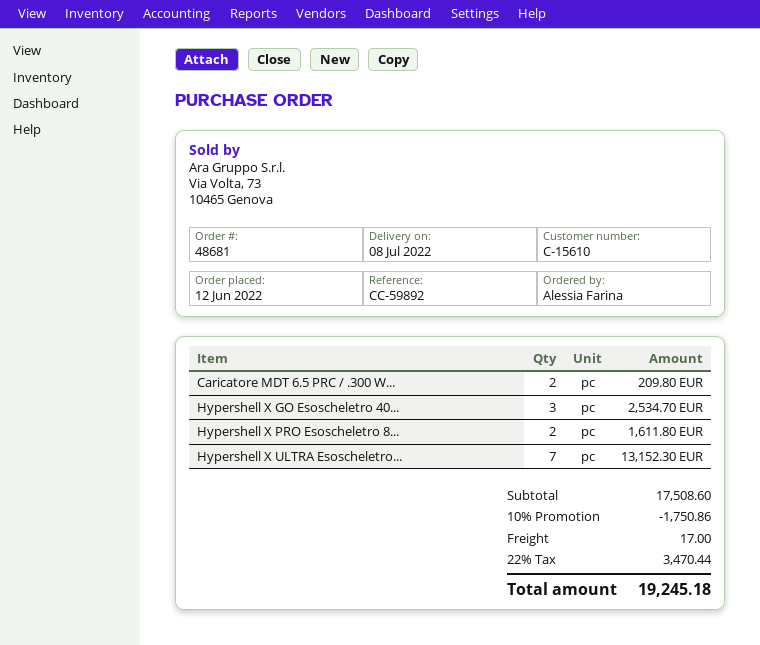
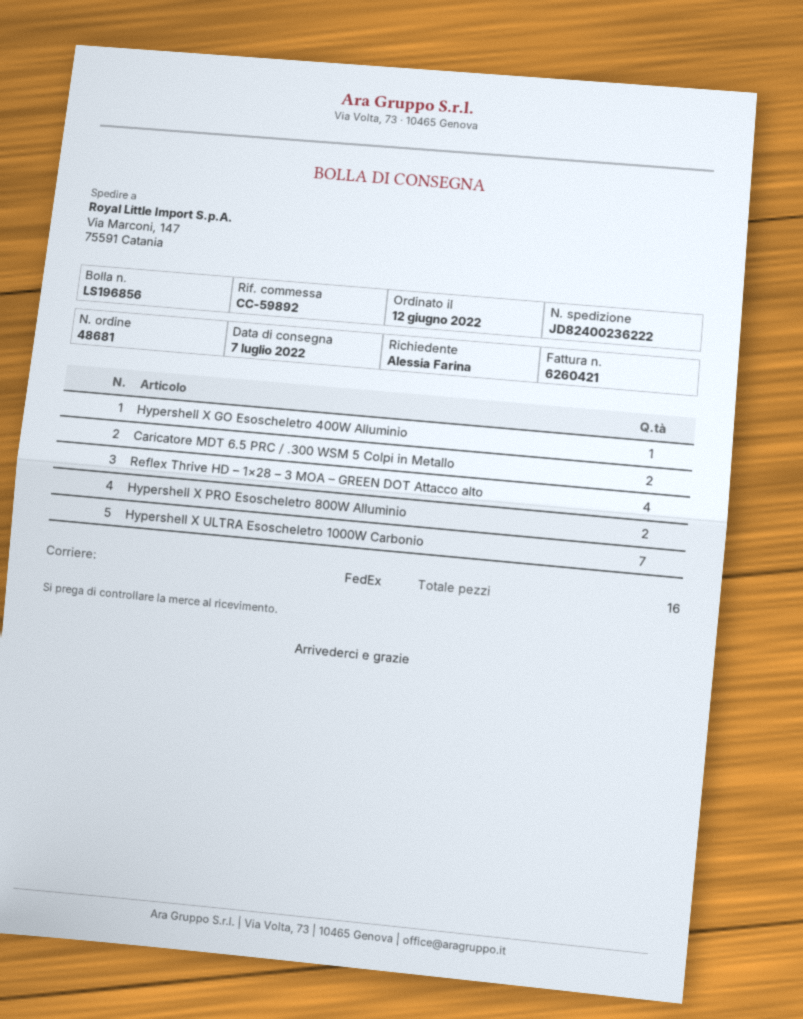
delivery date: 2022-07-08 -> 2022-07-07
Hypershell X GO Esoscheletro 40...: 3 -> 1
Reflex Thrive HD – 1×28 – 3 MOA – GREEN DOT Attacco alto: none -> 4

